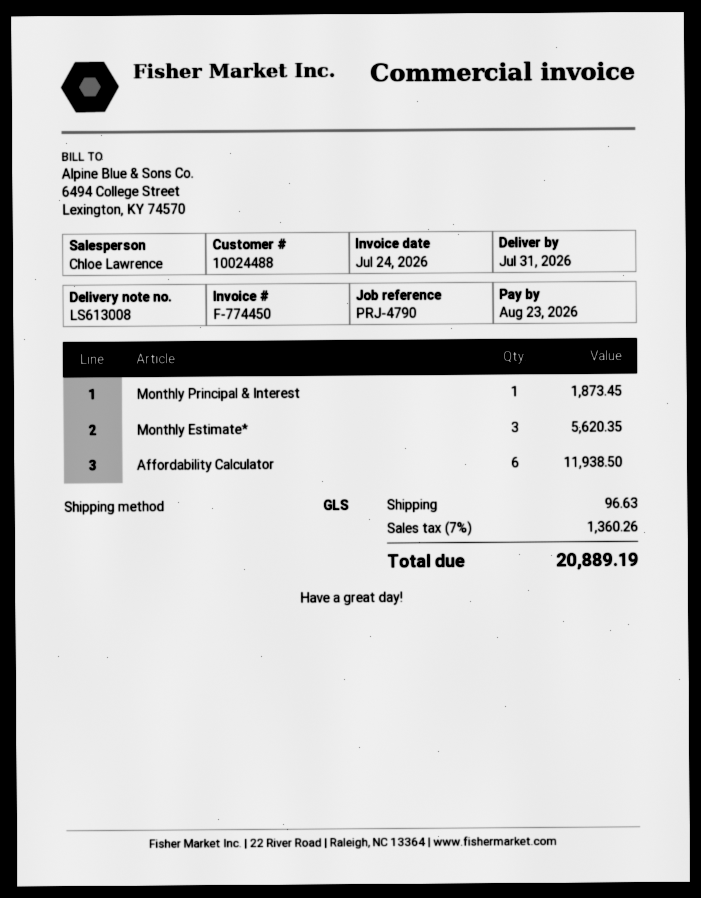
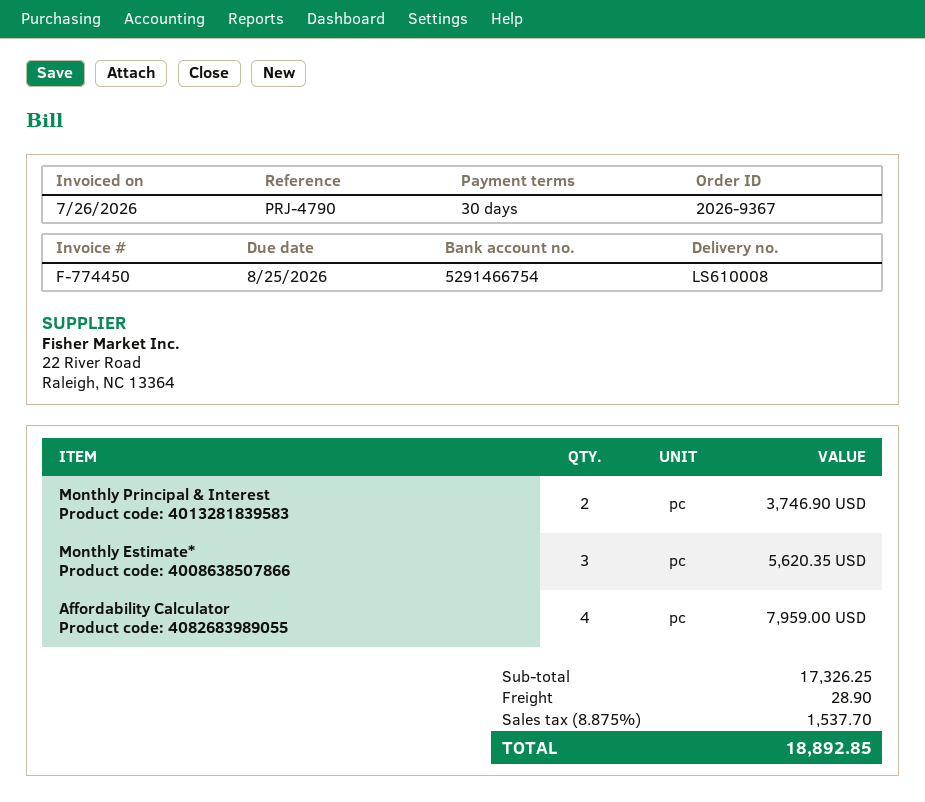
delivery note number: LS613008 -> LS610008
invoice date: 2026-07-24 -> 2026-07-26
due date: 2026-08-23 -> 2026-08-25
Monthly Principal & Interest: 1 for 1873.45 -> 2 for 3746.90
Affordability Calculator: 6 for 11938.50 -> 4 for 7959.00
shipping: 96.63 -> 28.90
tax: 7% = 1360.26 -> 8.875% = 1537.70
total: 20889.19 -> 18892.85

